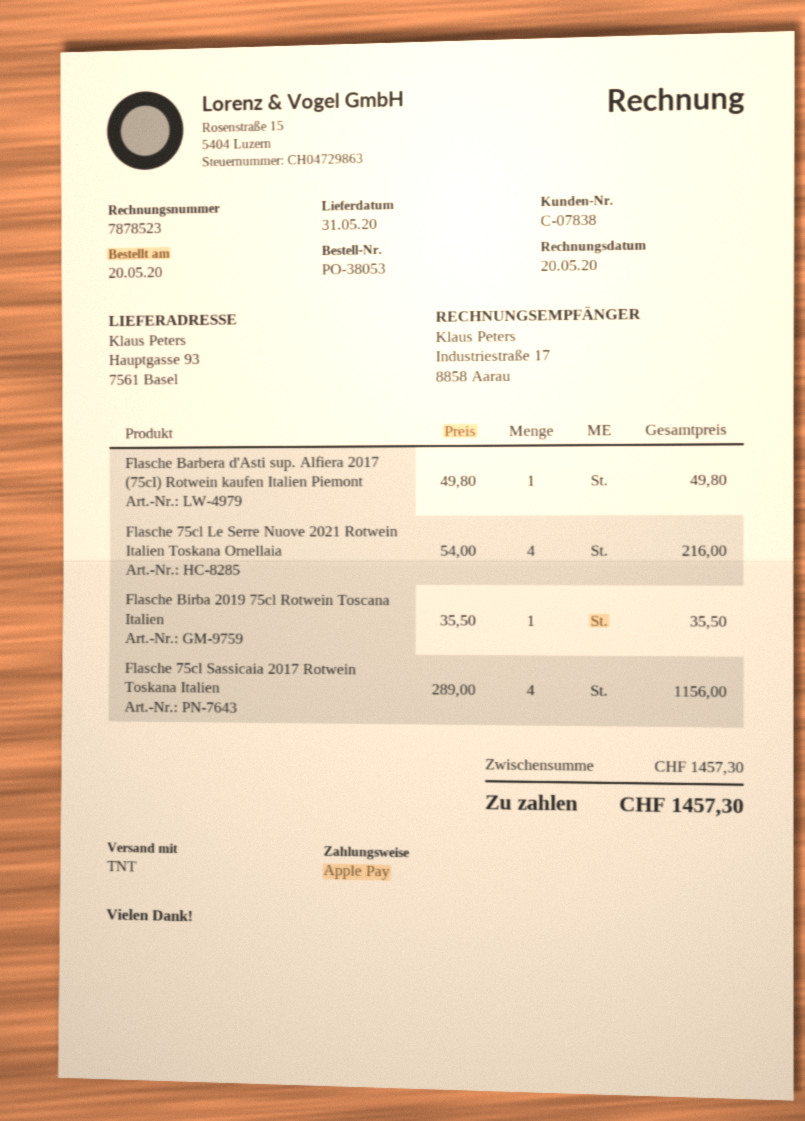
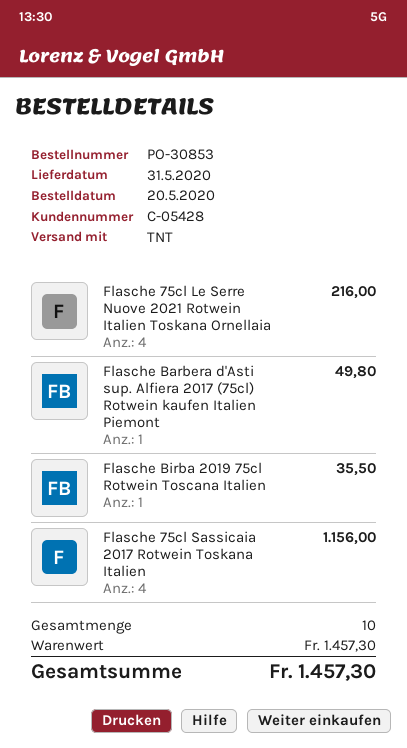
order number: PO-38053 -> PO-30853
customer number: C-07838 -> C-05428

